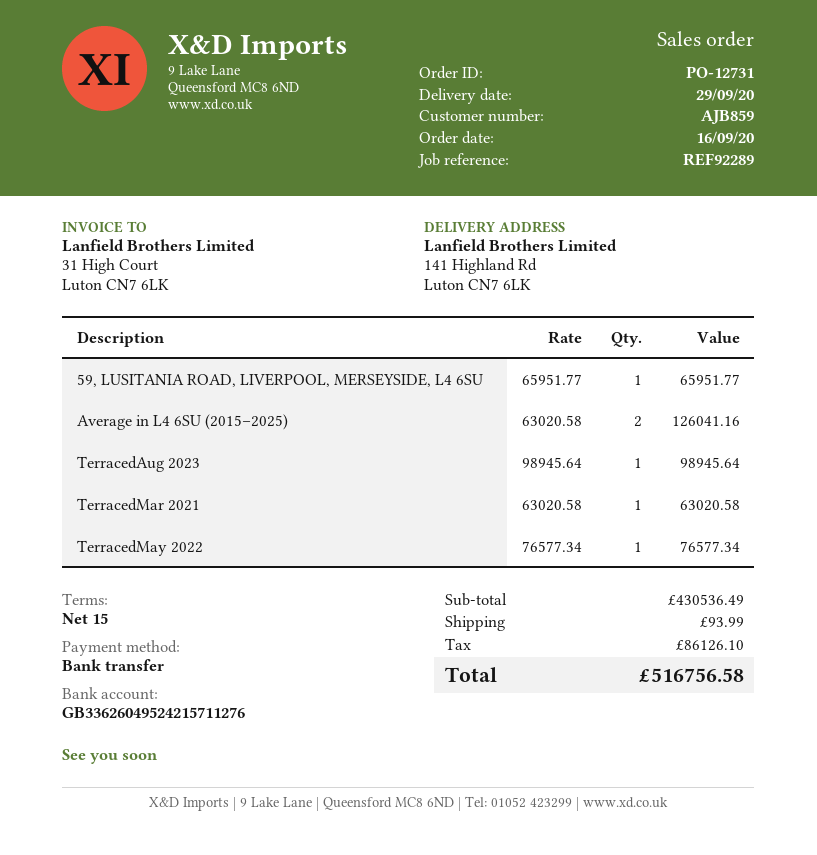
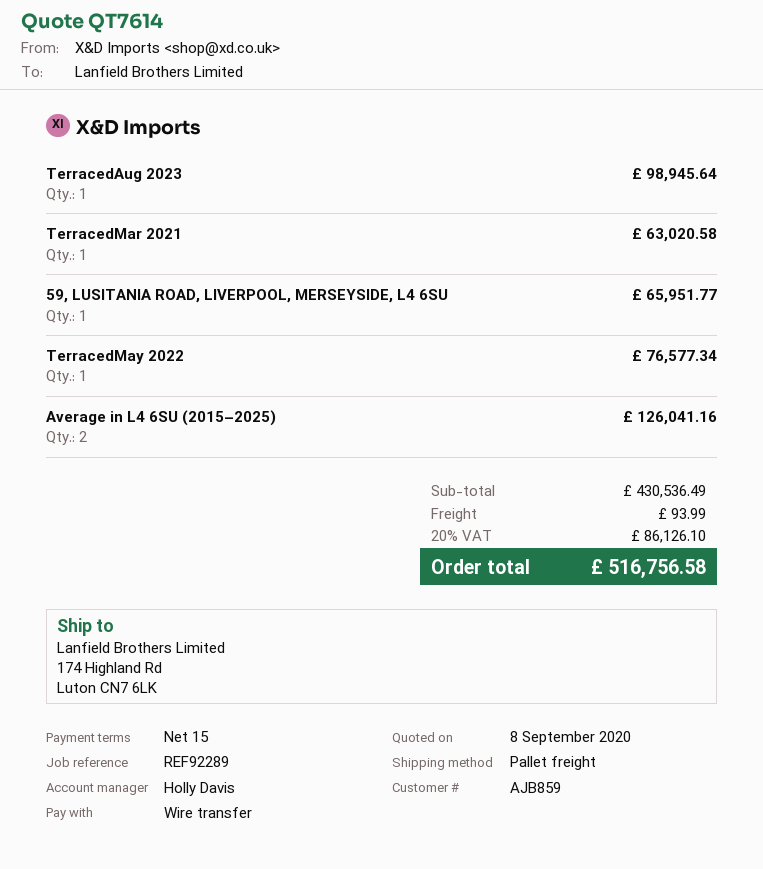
ship to: 141 Highland Rd, Luton CN7 6LK -> 174 Highland Rd, Luton CN7 6LK

